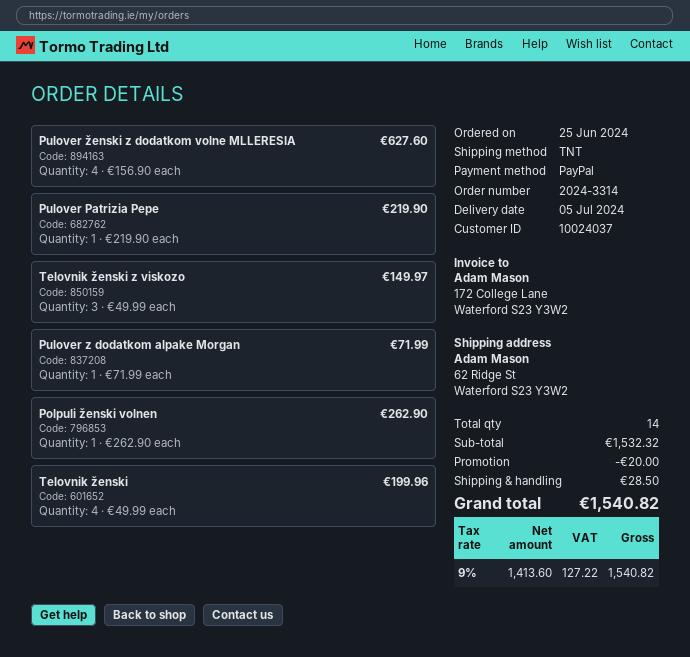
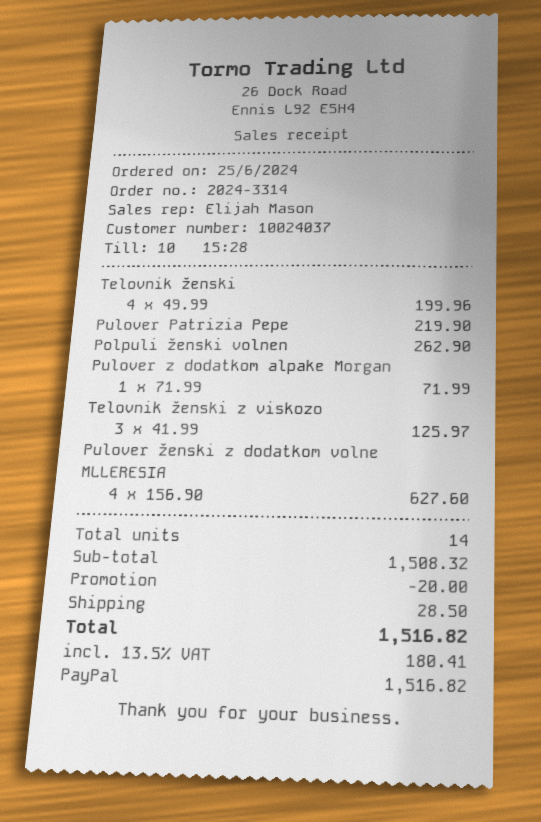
Telovnik ženski z viskozo: 3 x 49.99 = 149.97 -> 3 x 41.99 = 125.97
subtotal: 1532.32 -> 1508.32
tax: 9% = 127.22 -> 13.5% = 180.41
total: 1540.82 -> 1516.82

